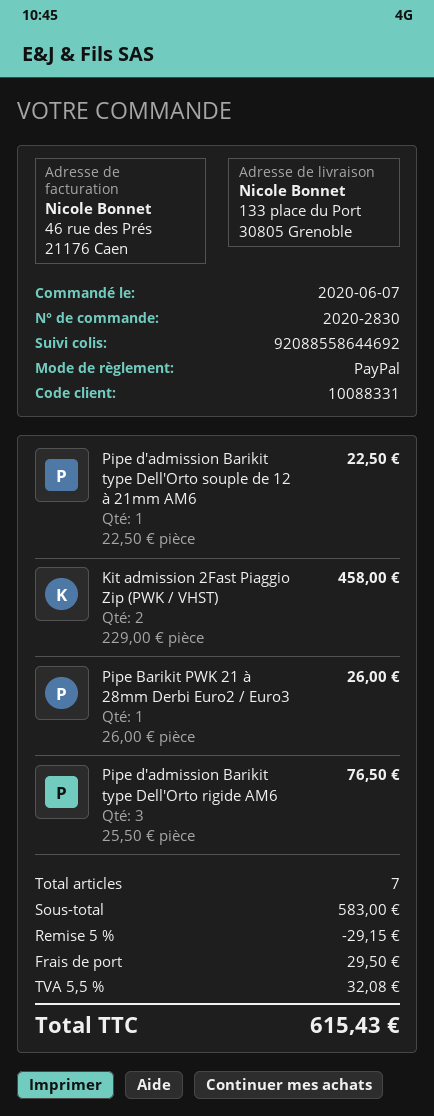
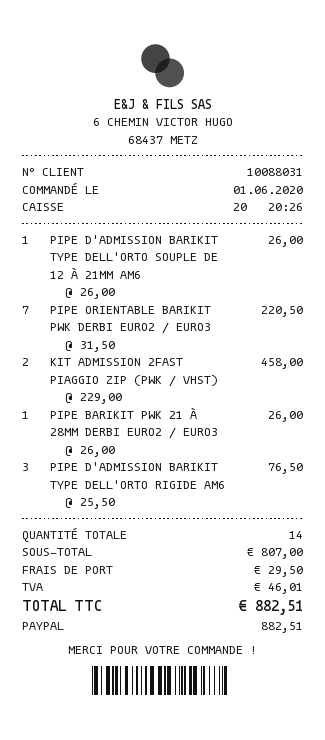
order date: 2020-06-07 -> 2020-06-01
customer number: 10088331 -> 10088031
Pipe d'admission Barikit type Dell'Orto souple de 12 à 21mm AM6: 1 x 22.50 = 22.50 -> 1 x 26.00 = 26.00
PIPE ORIENTABLE BARIKIT PWK DERBI EURO2 / EURO3: none -> 7 x 31.50 = 220.50
total quantity: 7 -> 14
subtotal: 583.00 -> 807.00
discount: 5% = 29.15 -> none
tax: 32.08 -> 46.01
total: 615.43 -> 882.51

